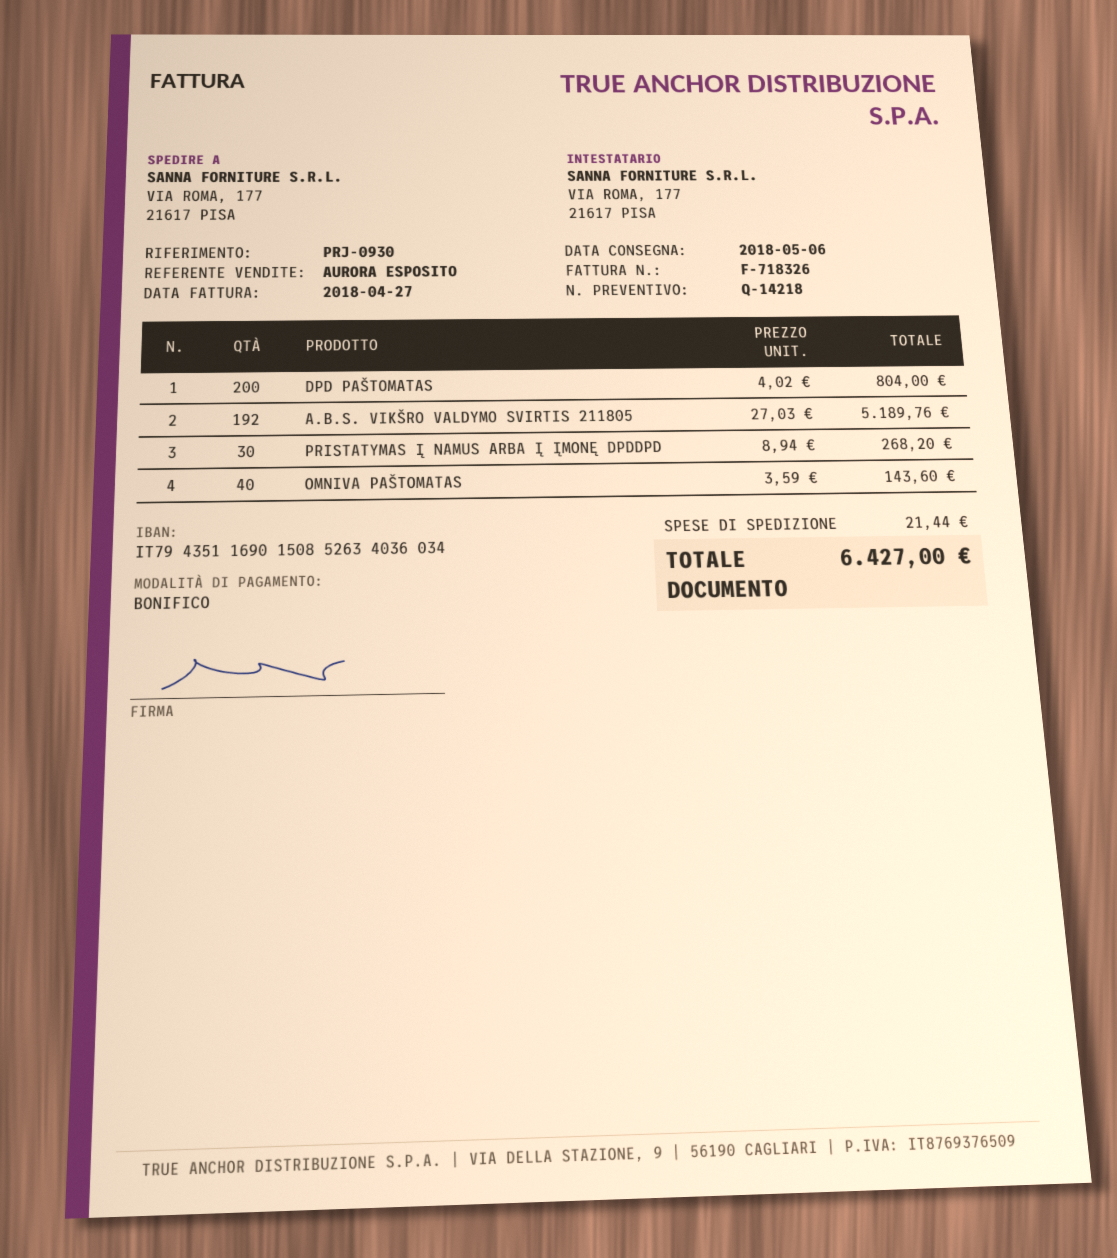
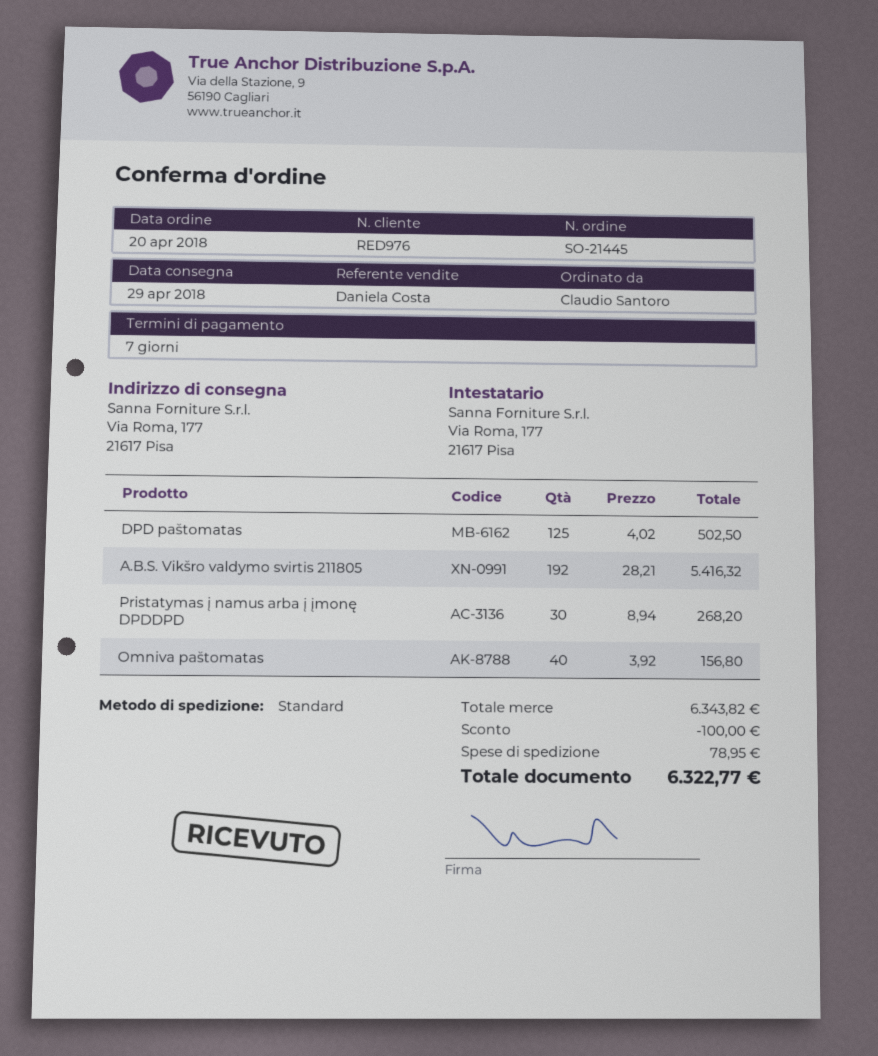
delivery date: 2018-05-06 -> 2018-04-29
sales rep: AURORA ESPOSITO -> Daniela Costa
DPD PAŠTOMATAS: 200 x 4.02 = 804.00 -> 125 x 4.02 = 502.50
A.B.S. VIKŠRO VALDYMO SVIRTIS 211805: 192 x 27.03 = 5189.76 -> 192 x 28.21 = 5416.32
OMNIVA PAŠTOMATAS: 40 x 3.59 = 143.60 -> 40 x 3.92 = 156.80
discount: none -> 100.00
shipping: 21.44 -> 78.95
total: 6427.00 -> 6322.77

